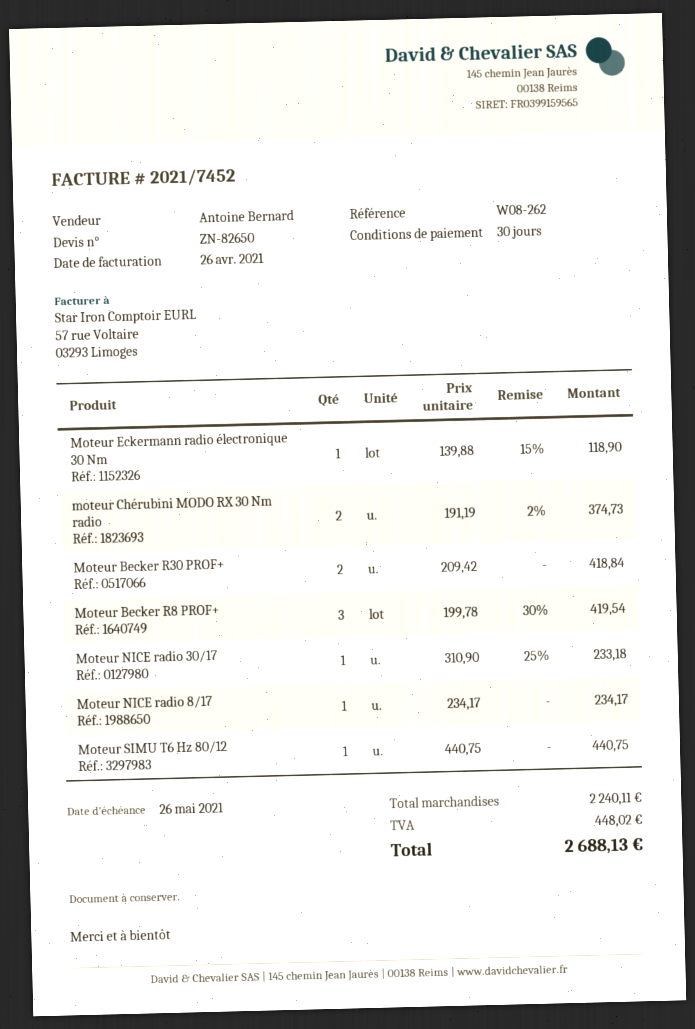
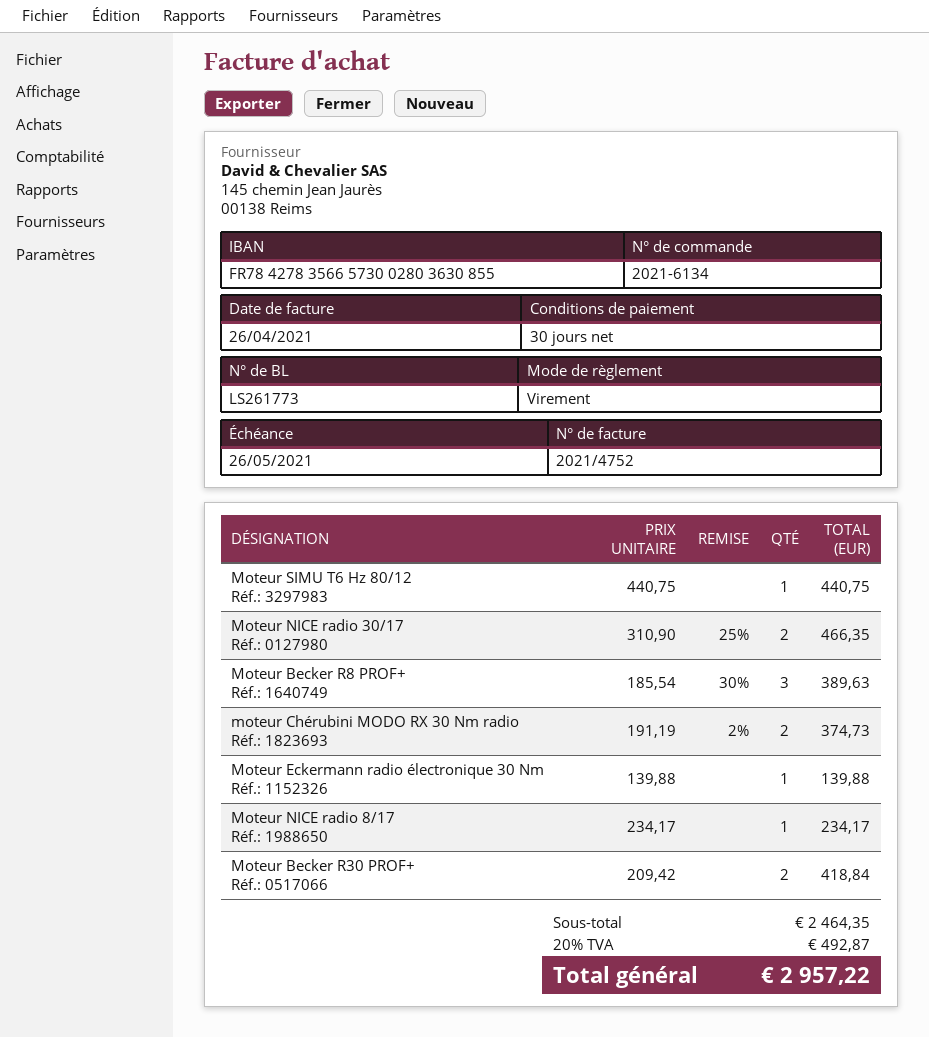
invoice number: 2021/7452 -> 2021/4752
Moteur Eckermann radio électronique 30 Nm: 1 x 139.88 - 15% = 118.90 -> 1 x 139.88 = 139.88
Moteur Becker R8 PROF+: 3 x 199.78 - 30% = 419.54 -> 3 x 185.54 - 30% = 389.63
Moteur NICE radio 30/17: 1 x 310.90 - 25% = 233.18 -> 2 x 310.90 - 25% = 466.35
subtotal: 2240.11 -> 2464.35
tax: 448.02 -> 492.87
total: 2688.13 -> 2957.22

